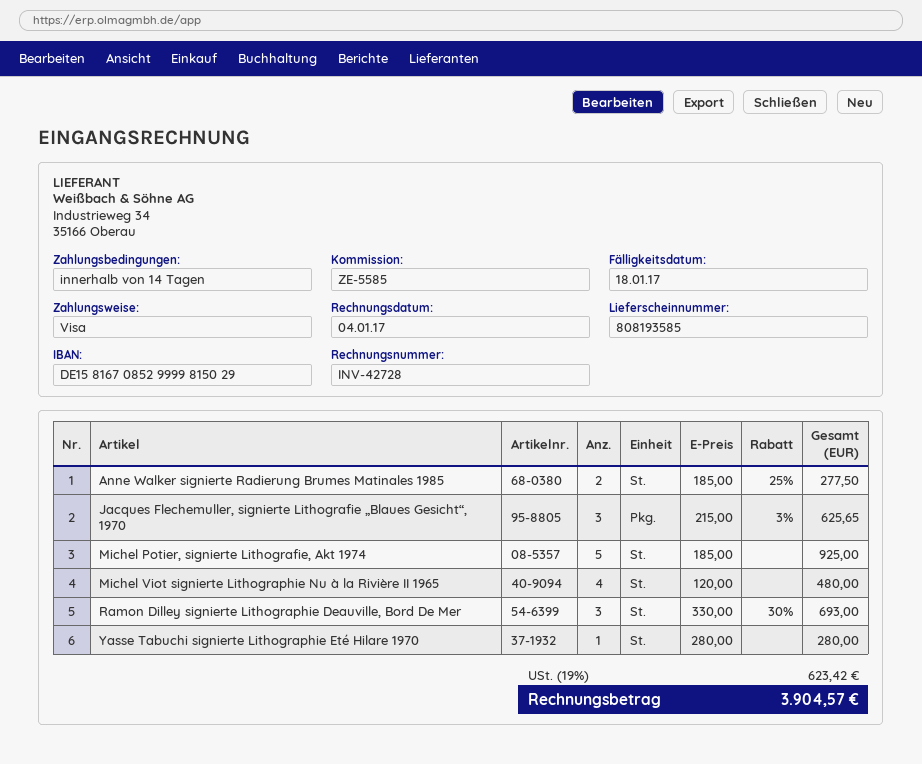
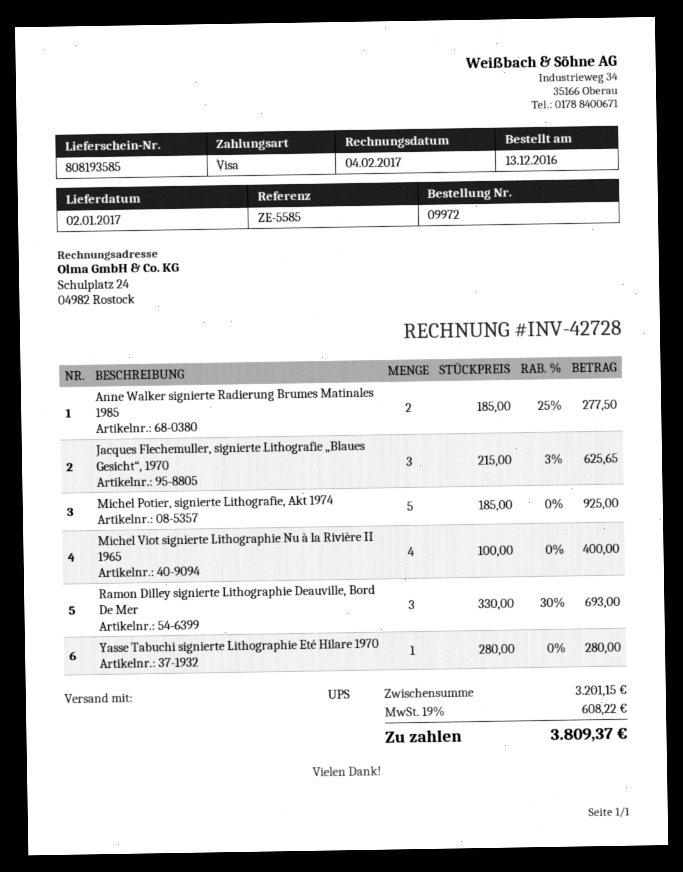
invoice date: 2017-01-04 -> 2017-02-04
Michel Viot signierte Lithographie Nu à la Rivière II 1965: 4 x 120.00 = 480.00 -> 4 x 100.00 = 400.00
tax: 19% = 623.42 -> 19% = 608.22
total: 3904.57 -> 3809.37

